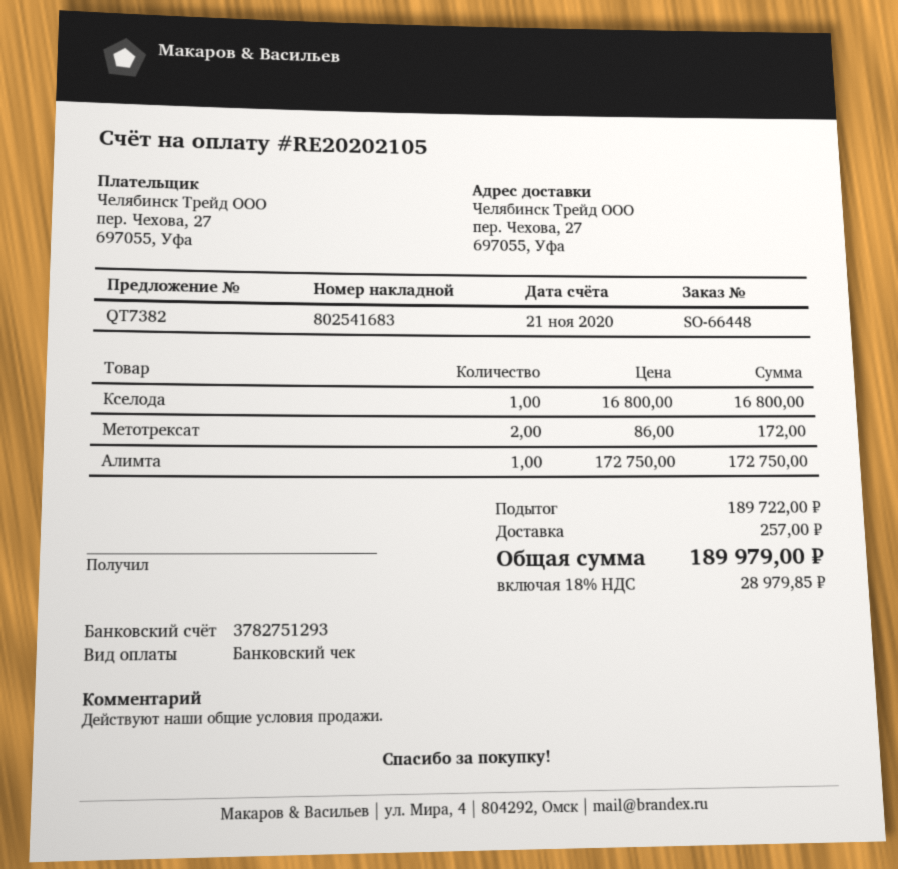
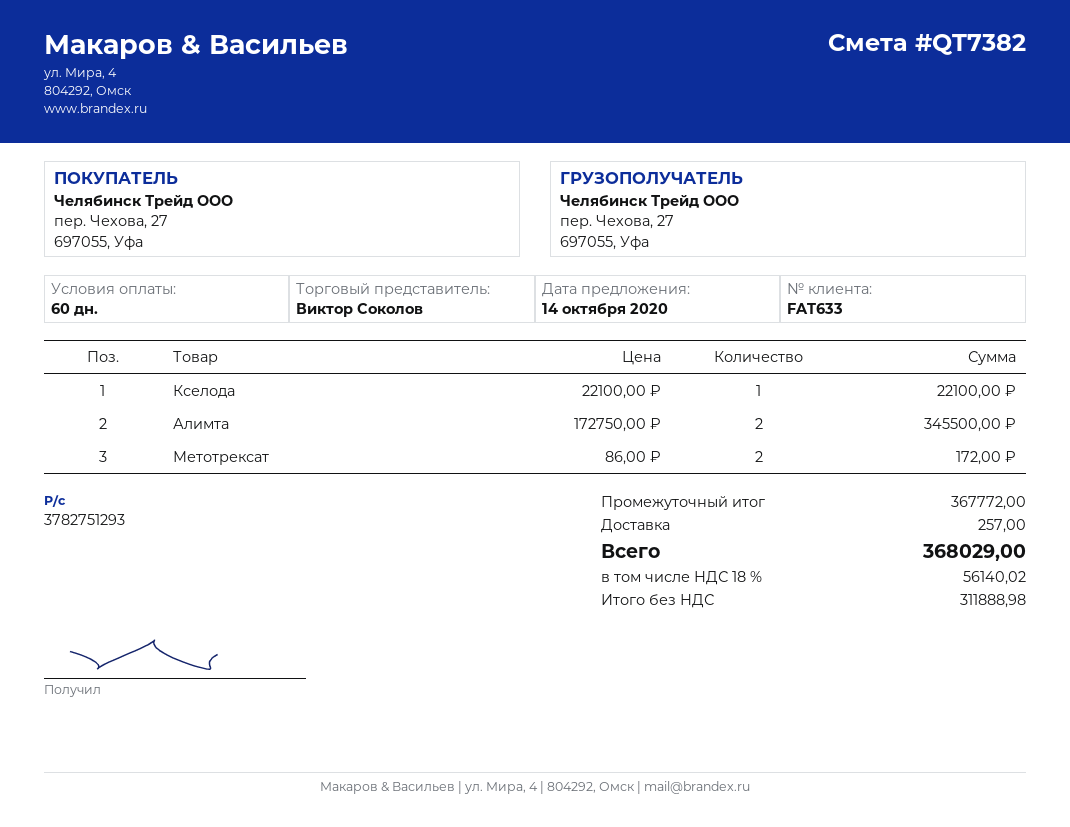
Кселода: 1 x 16800.00 = 16800.00 -> 1 x 22100.00 = 22100.00
Алимта: 1 x 172750.00 = 172750.00 -> 2 x 172750.00 = 345500.00
subtotal: 189722.00 -> 367772.00
tax: 18% = 28979.85 -> 18% = 56140.02
total: 189979.00 -> 368029.00

